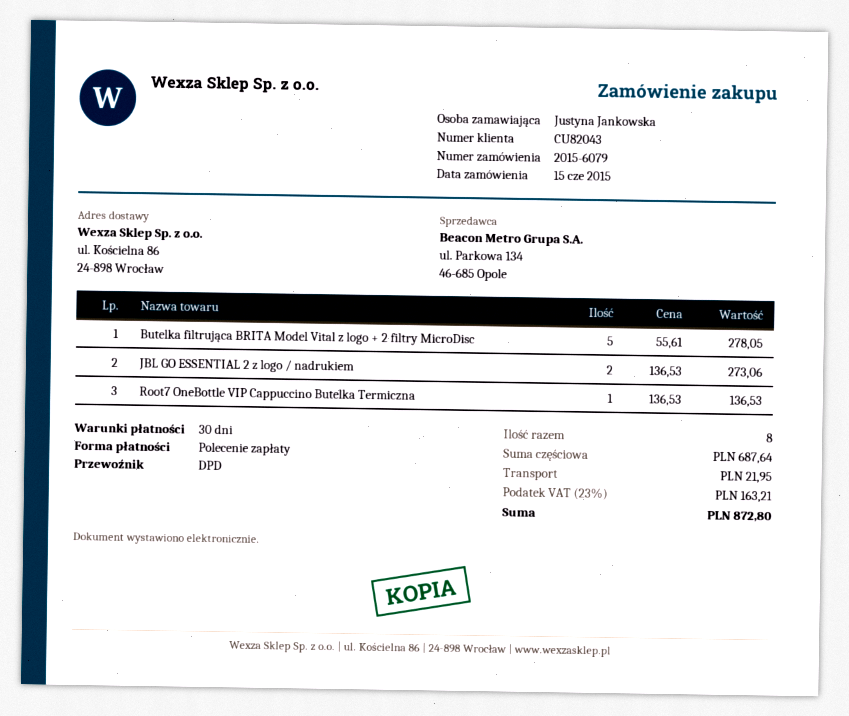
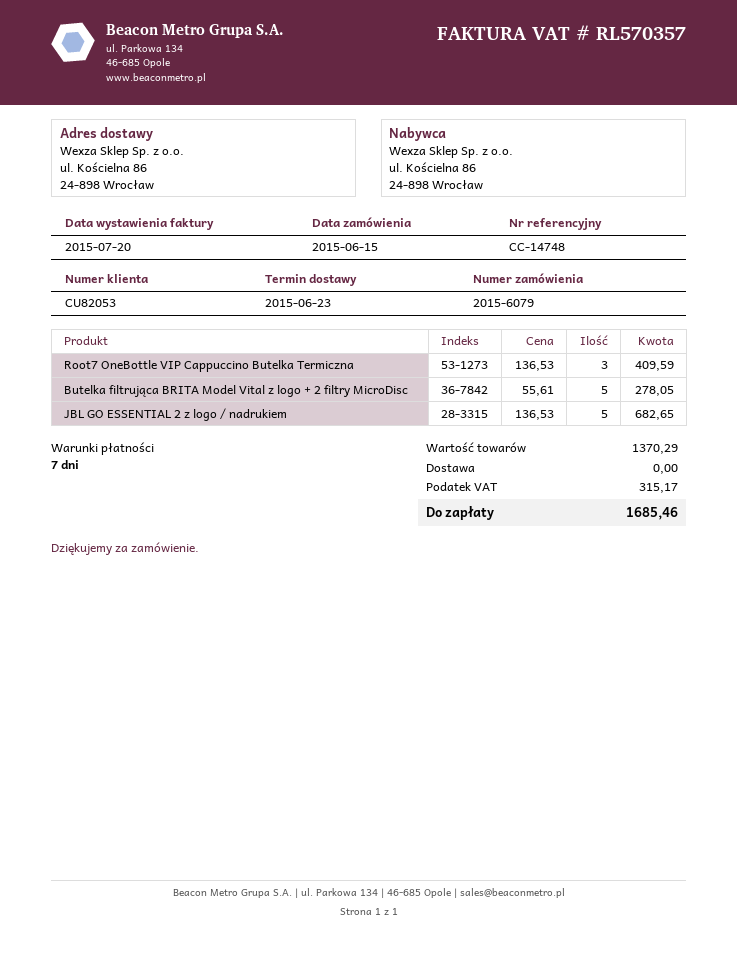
payment terms: 30 days -> 7 days
customer number: CU82043 -> CU82053
JBL GO ESSENTIAL 2 z logo / nadrukiem: 2 x 136.53 = 273.06 -> 5 x 136.53 = 682.65
Root7 OneBottle VIP Cappuccino Butelka Termiczna: 1 x 136.53 = 136.53 -> 3 x 136.53 = 409.59
subtotal: 687.64 -> 1370.29
shipping: 21.95 -> 0.00
tax: 163.21 -> 315.17
total: 872.80 -> 1685.46

